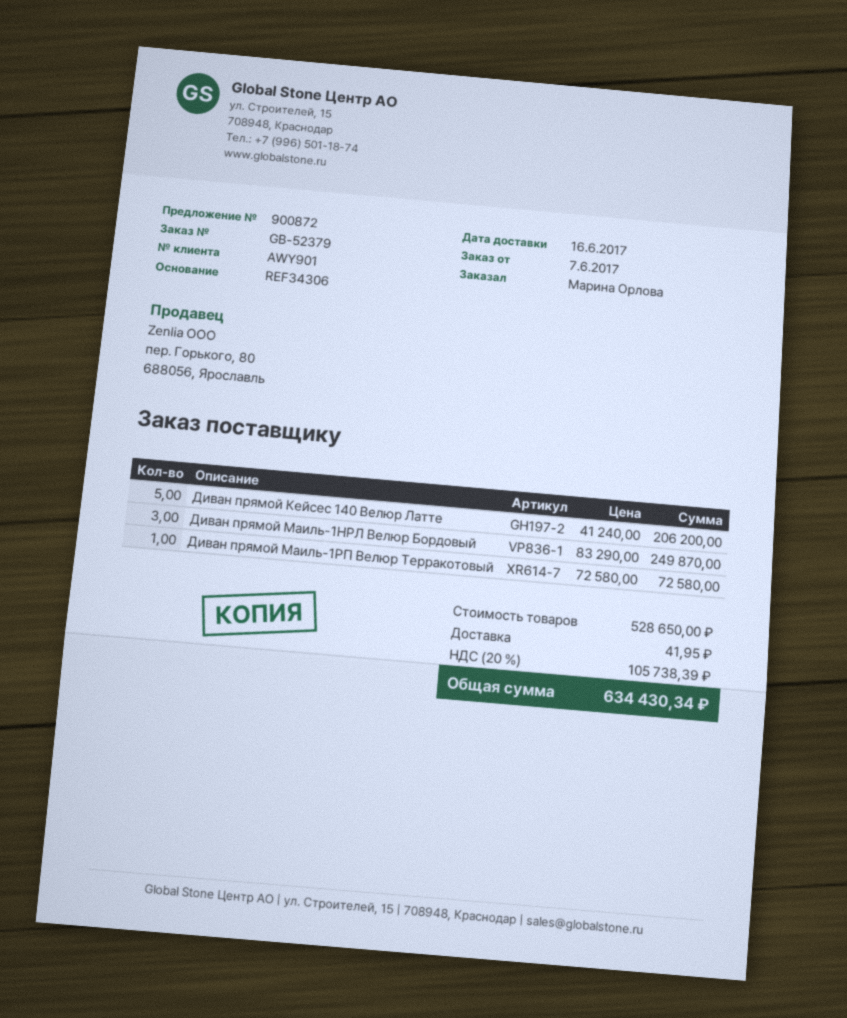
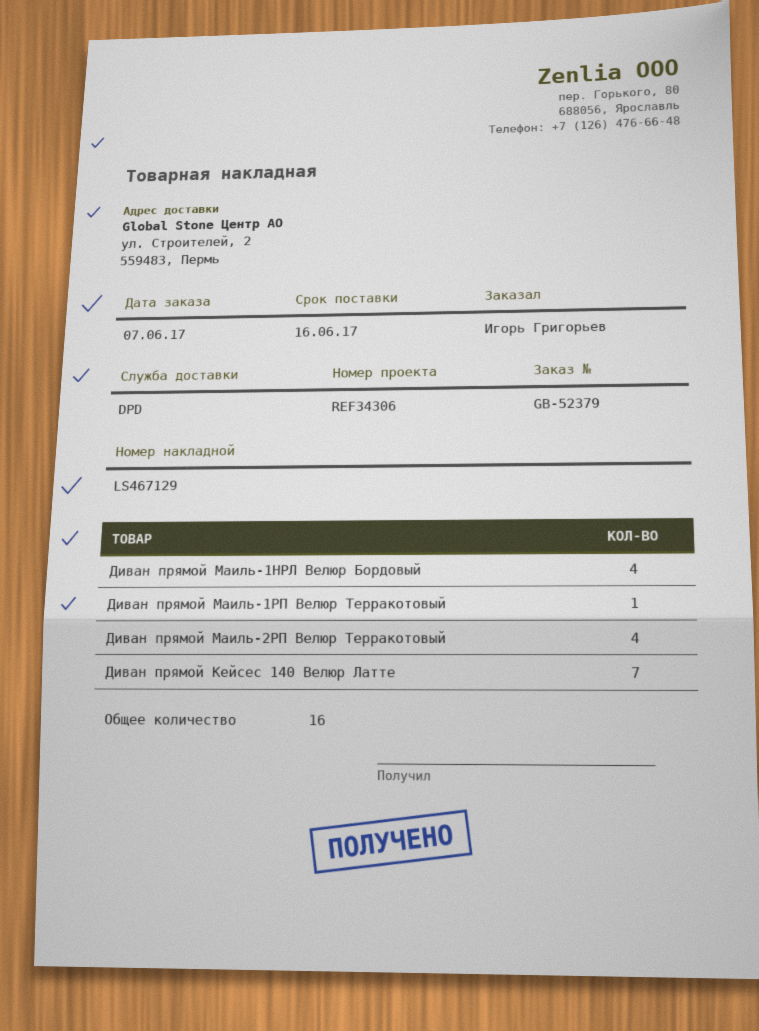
ordered by: Марина Орлова -> Игорь Григорьев
Диван прямой Кейсес 140 Велюр Латте: 5 -> 7
Диван прямой Маиль-1НРЛ Велюр Бордовый: 3 -> 4
Диван прямой Маиль-2РП Велюр Терракотовый: none -> 4

